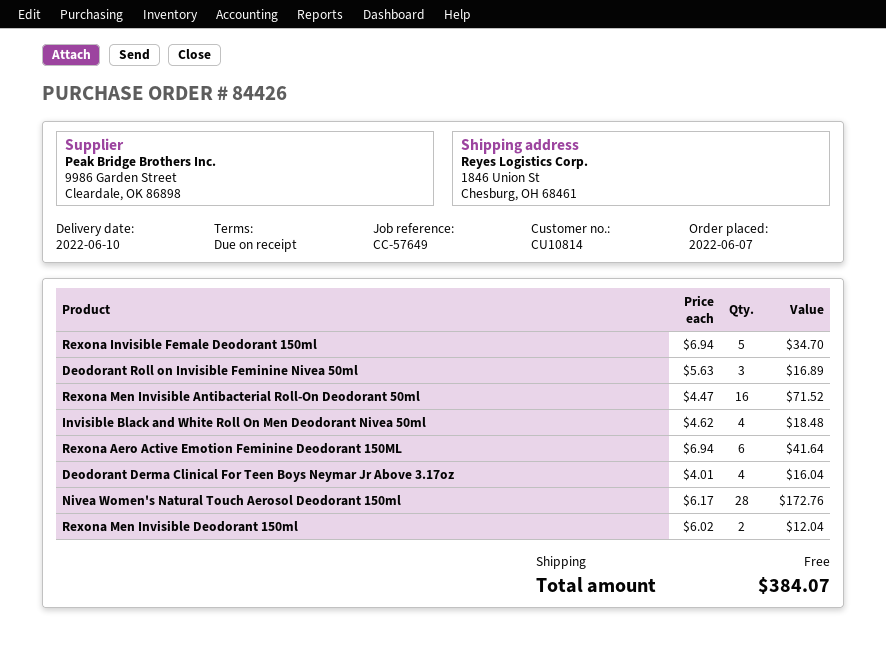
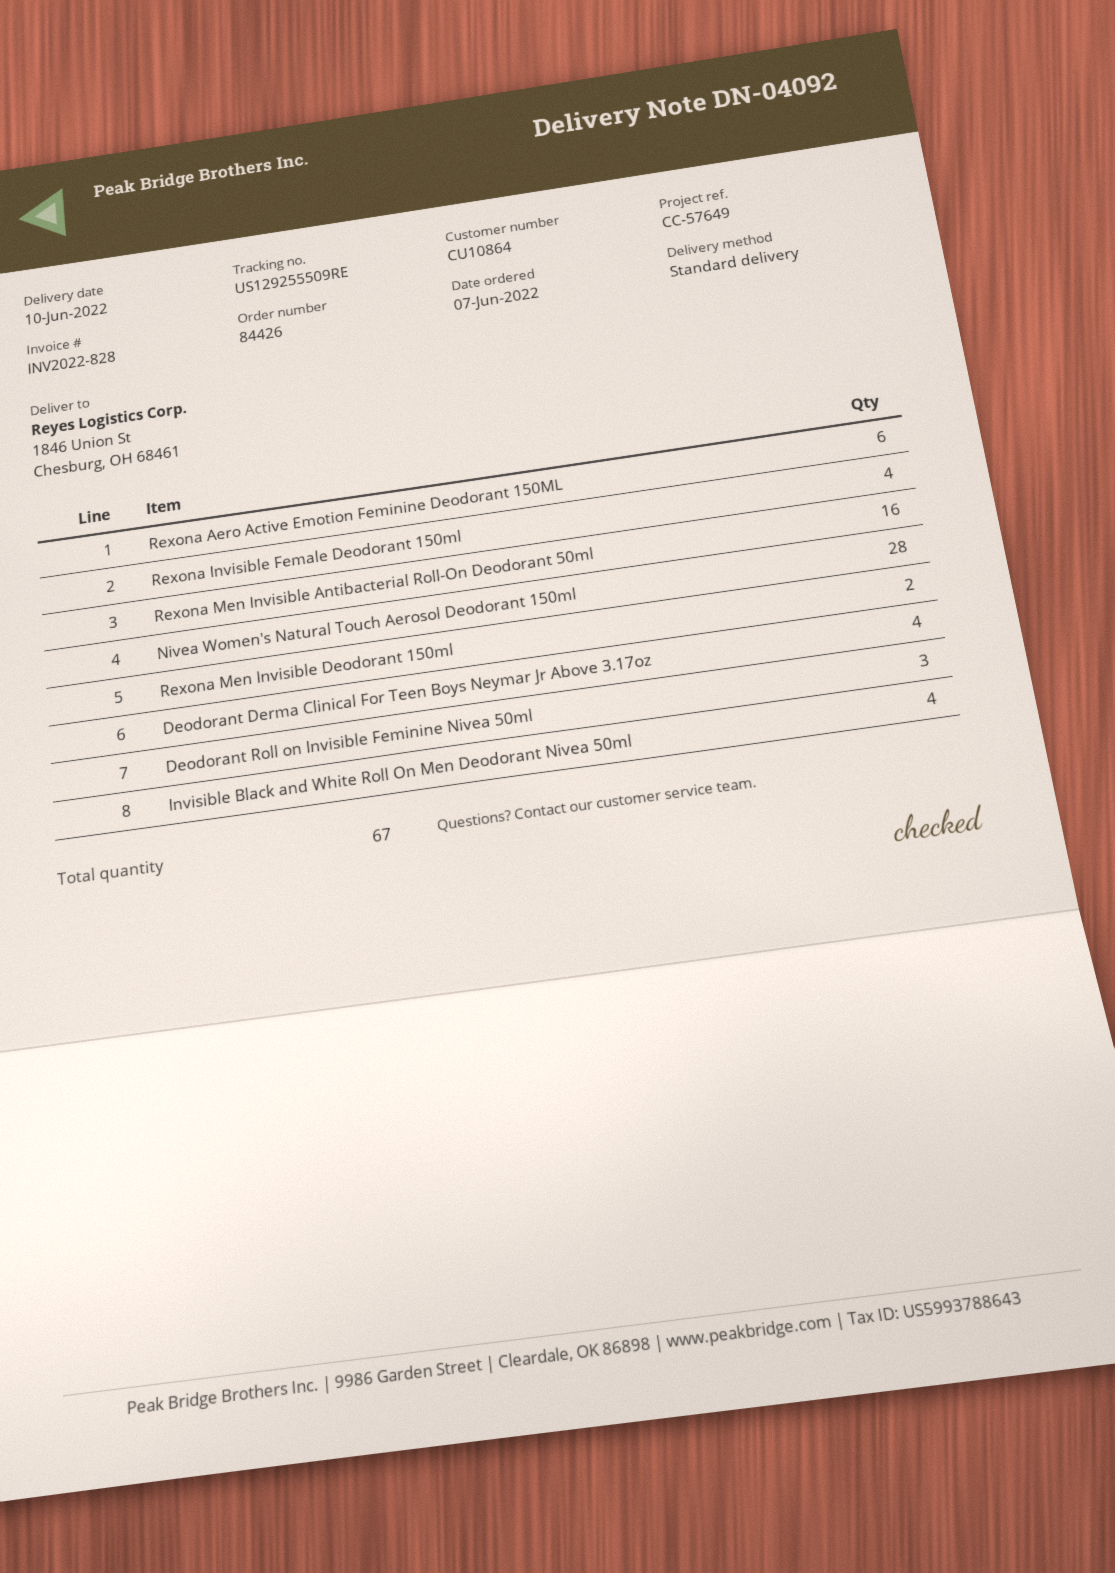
customer number: CU10814 -> CU10864
Rexona Invisible Female Deodorant 150ml: 5 -> 4

